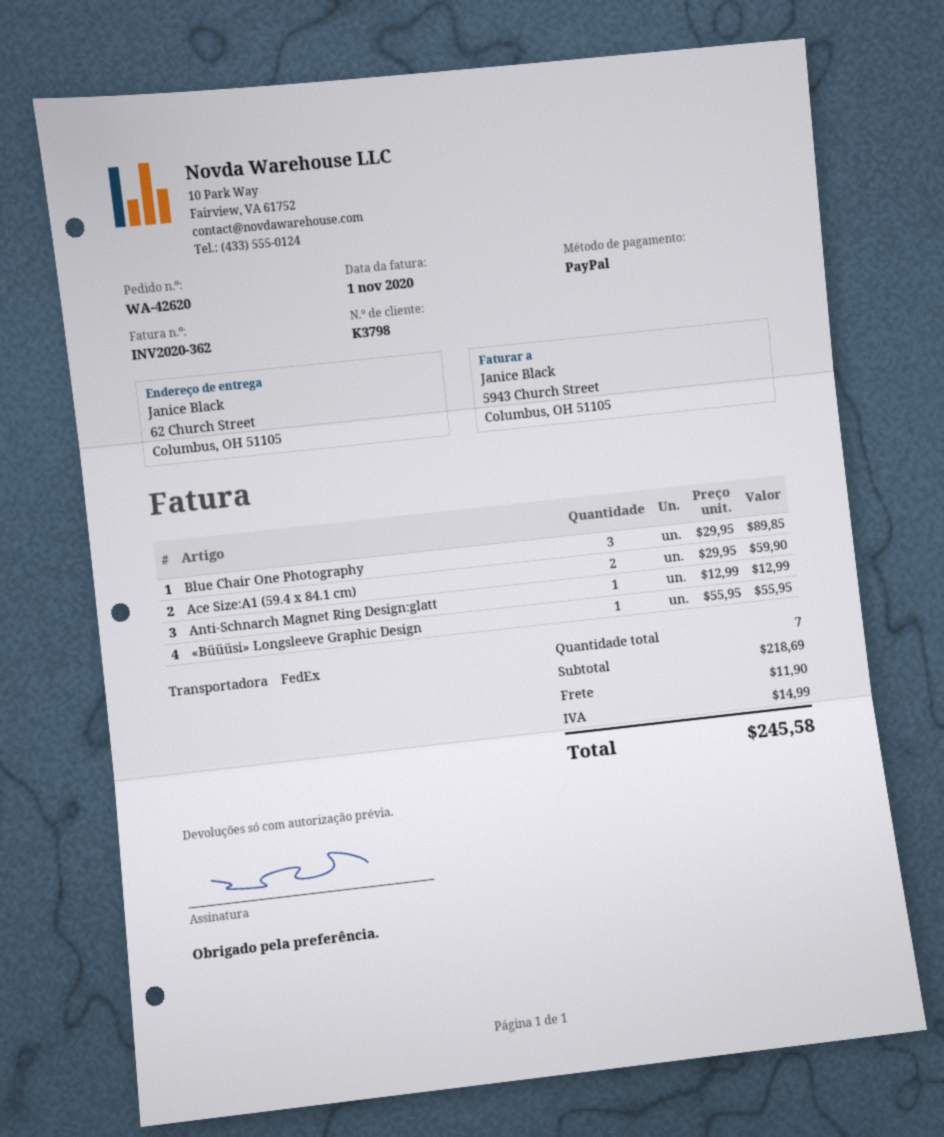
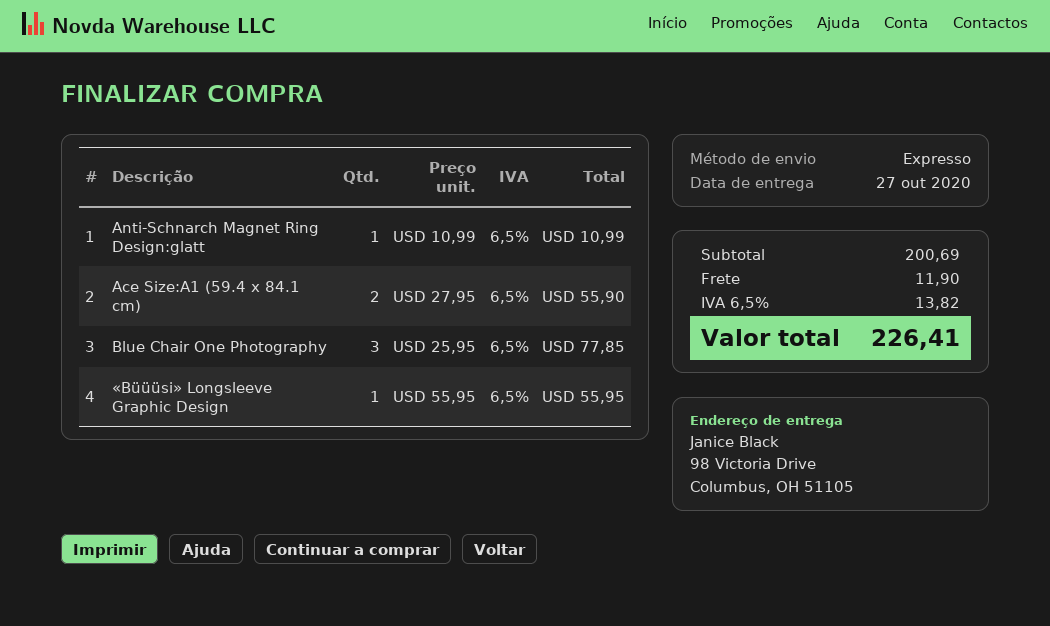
shipping method: FedEx -> express
ship to: 62 Church Street, Columbus, OH 51105 -> 98 Victoria Drive, Columbus, OH 51105
Blue Chair One Photography: 3 x 29.95 = 89.85 -> 3 x 25.95 = 77.85
Ace Size:A1 (59.4 x 84.1 cm): 2 x 29.95 = 59.90 -> 2 x 27.95 = 55.90
Anti-Schnarch Magnet Ring Design:glatt: 1 x 12.99 = 12.99 -> 1 x 10.99 = 10.99
subtotal: 218.69 -> 200.69
tax: 14.99 -> 13.82
total: 245.58 -> 226.41

